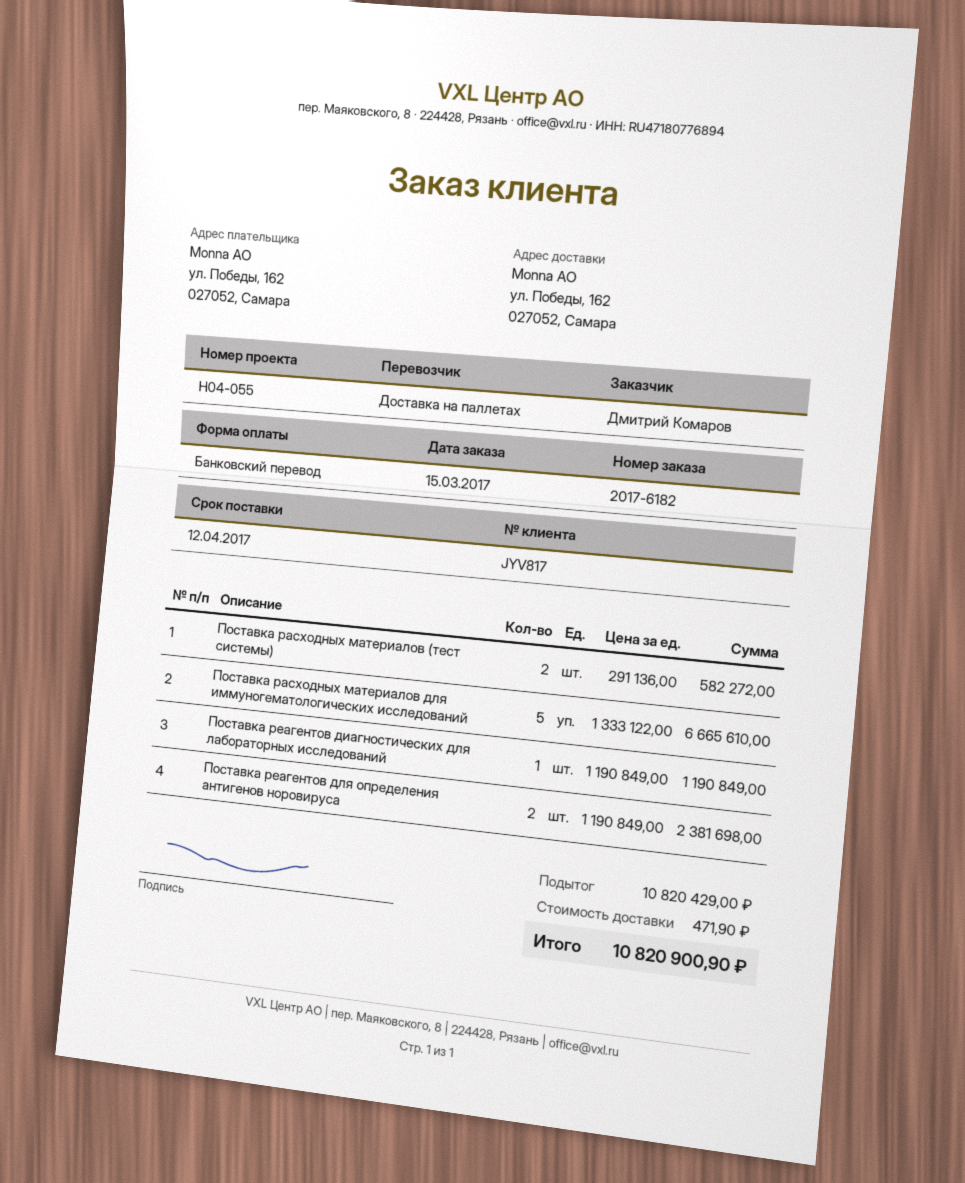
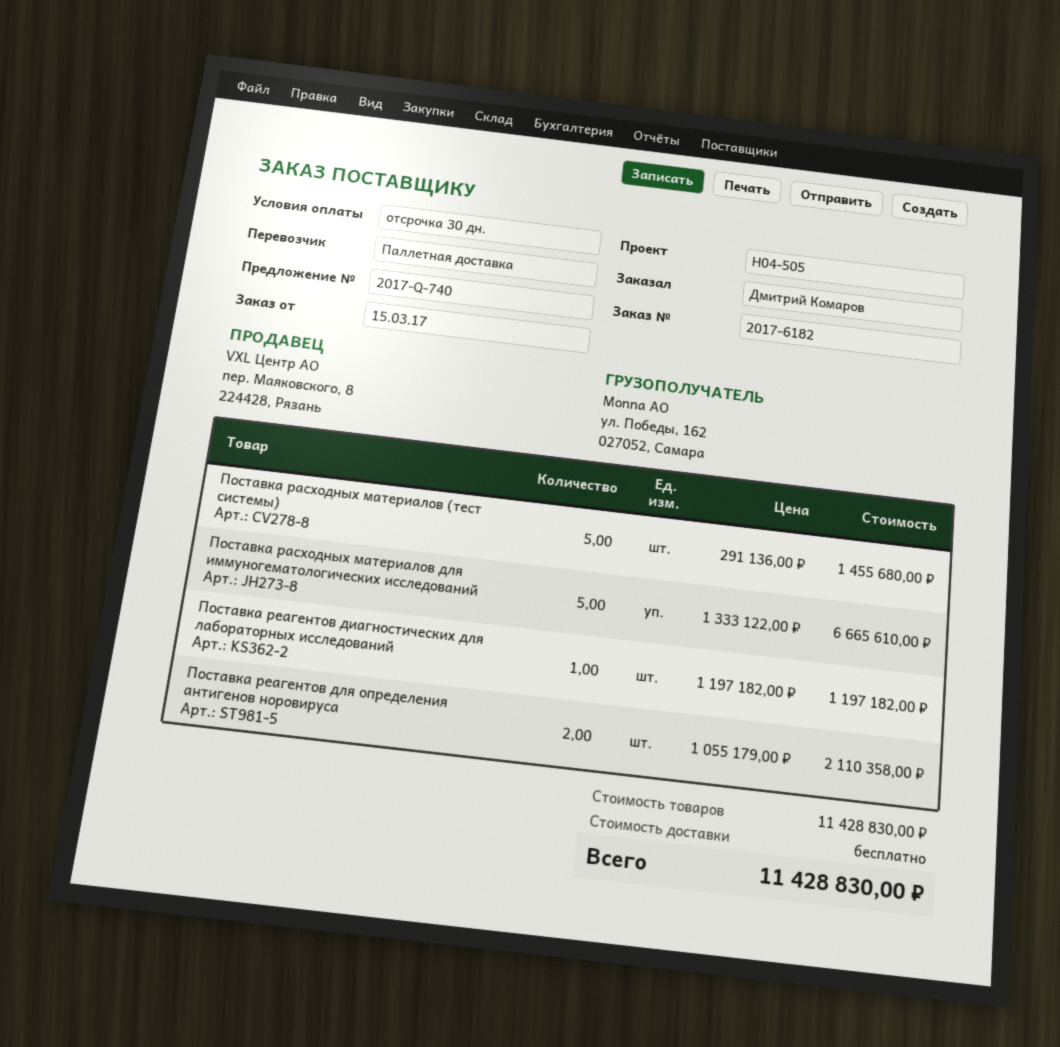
reference: H04-055 -> H04-505
Поставка расходных материалов (тест системы): 2 x 291136.00 = 582272.00 -> 5 x 291136.00 = 1455680.00
Поставка реагентов диагностических для лабораторных исследований: 1 x 1190849.00 = 1190849.00 -> 1 x 1197182.00 = 1197182.00
Поставка реагентов для определения антигенов норовируса: 2 x 1190849.00 = 2381698.00 -> 2 x 1055179.00 = 2110358.00
subtotal: 10820429.00 -> 11428830.00
shipping: 471.90 -> 0.00
total: 10820900.90 -> 11428830.00

